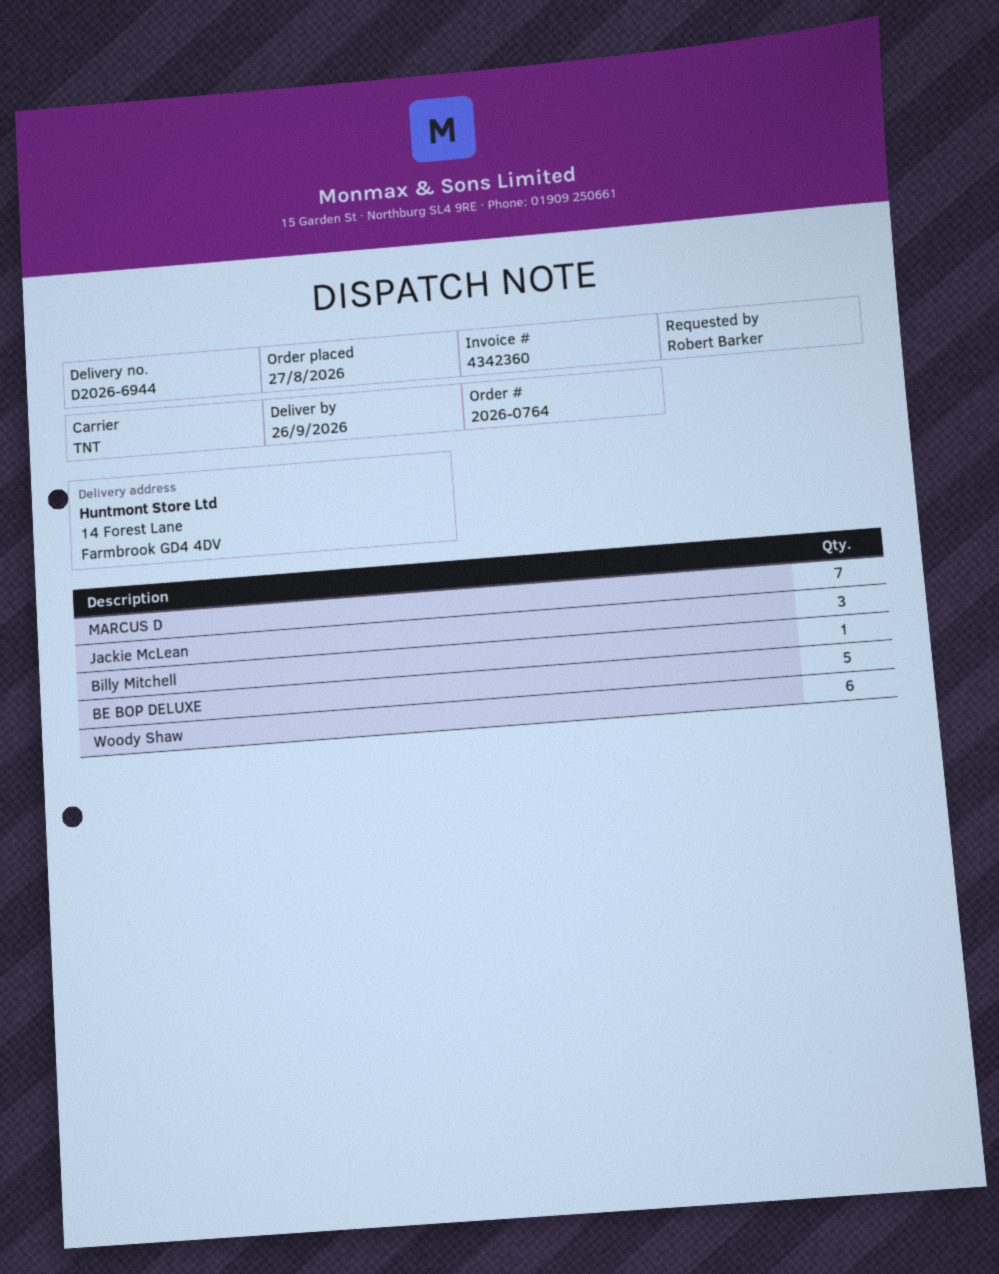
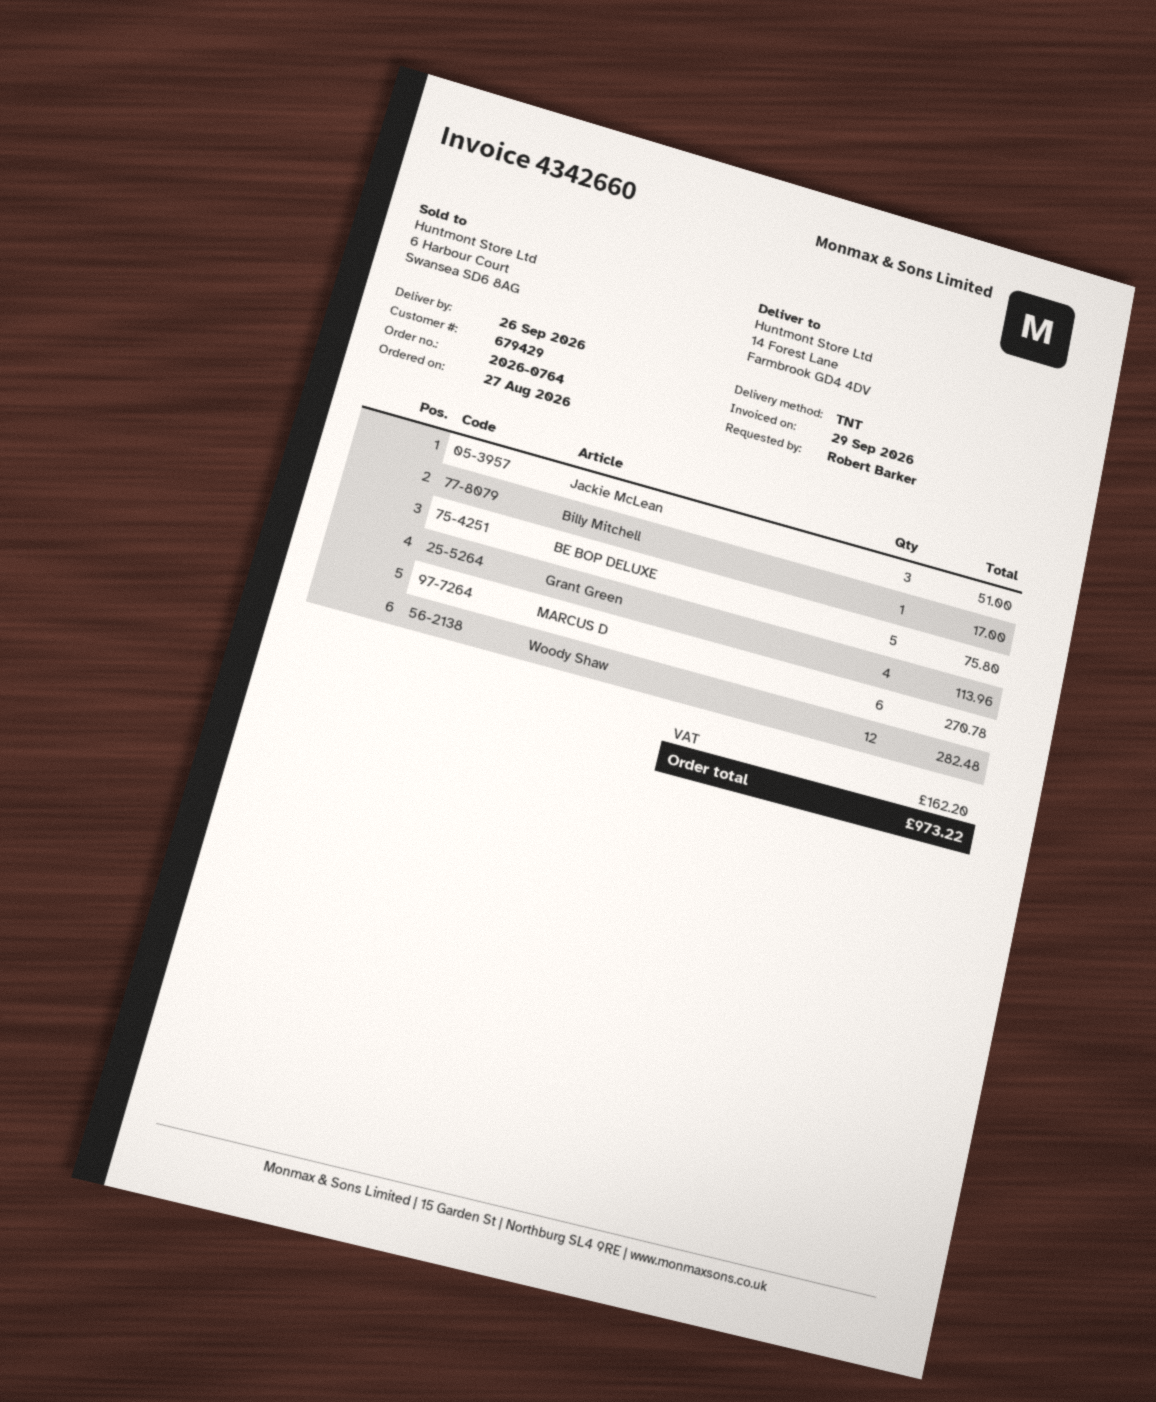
invoice number: 4342360 -> 4342660
MARCUS D: 7 -> 6
Woody Shaw: 6 -> 12
Grant Green: none -> 4

